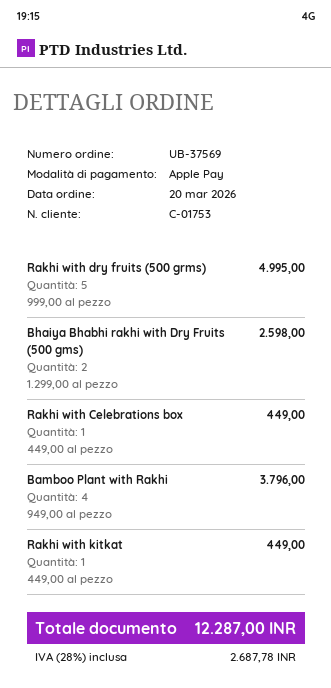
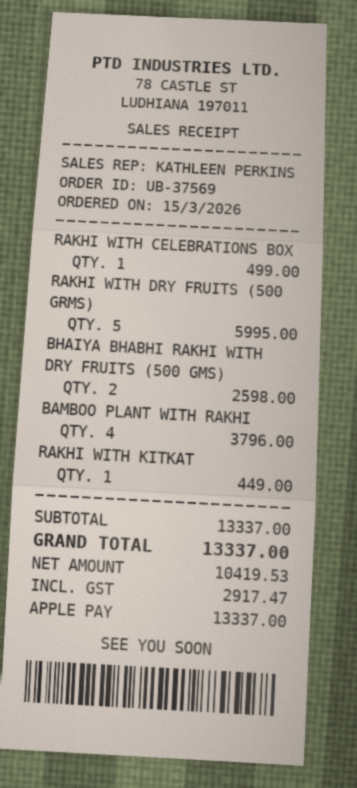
order date: 2026-03-20 -> 2026-03-15
Rakhi with dry fruits (500 grms): 5 for 4995.00 -> 5 for 5995.00
Rakhi with Celebrations box: 1 for 449.00 -> 1 for 499.00
tax: 2687.78 -> 2917.47
total: 12287.00 -> 13337.00

